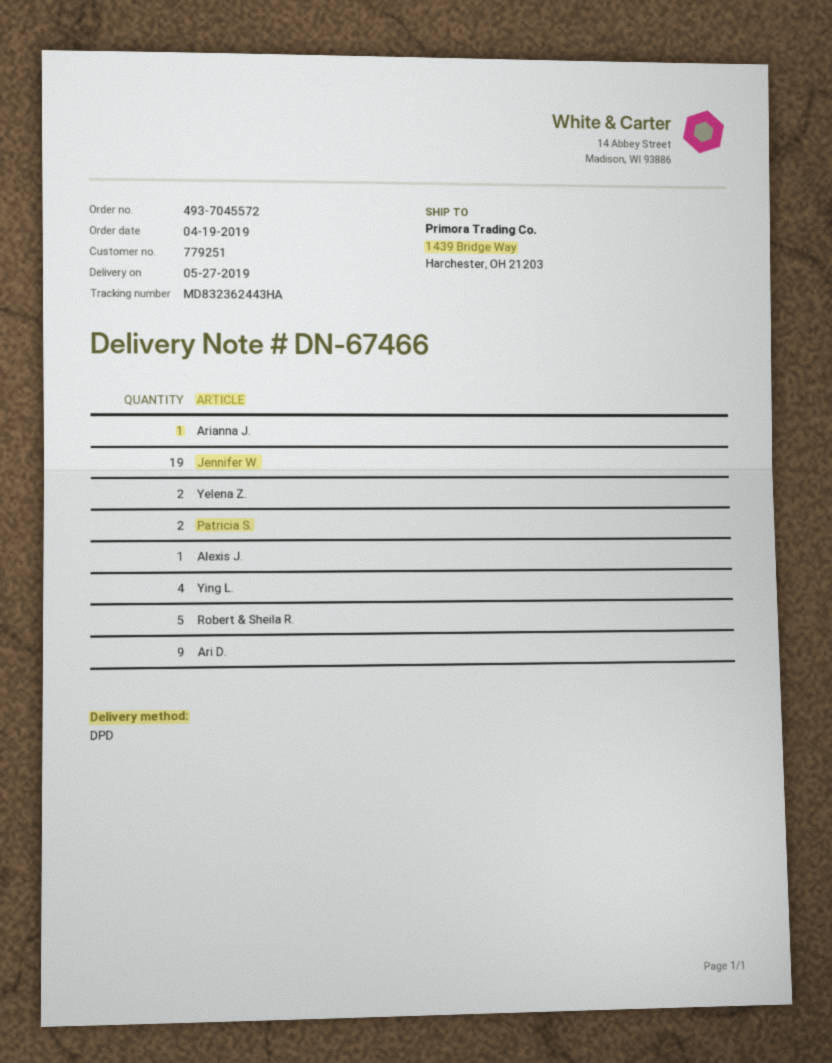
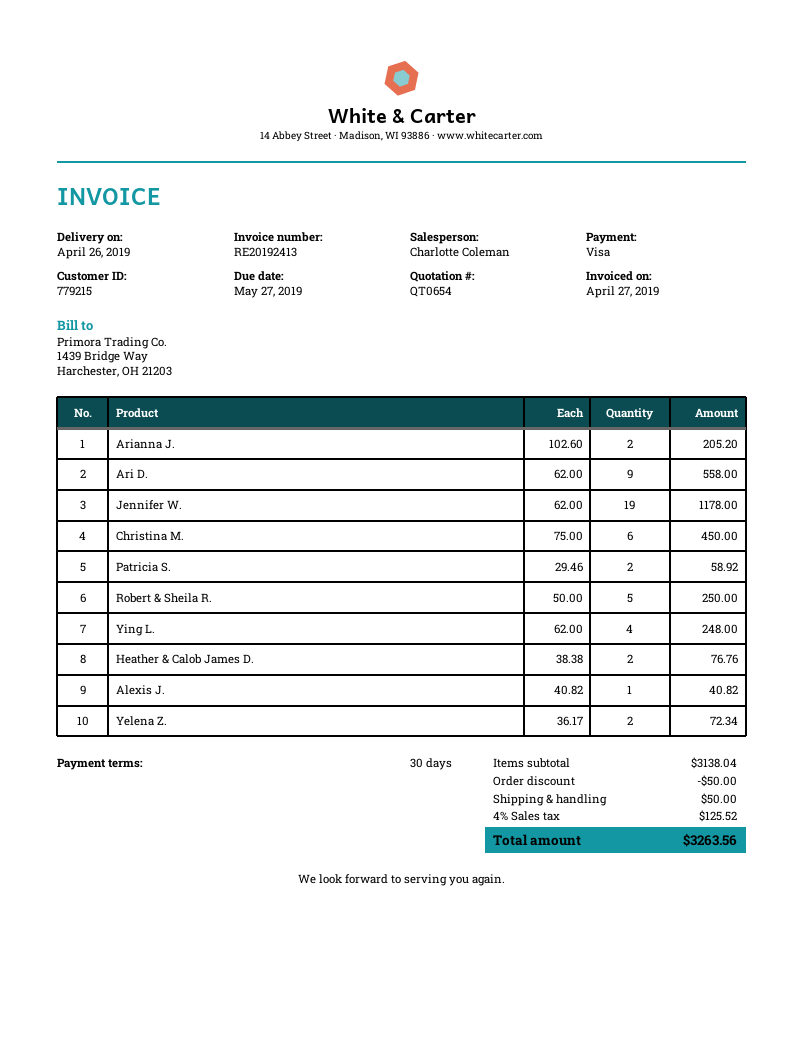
delivery date: 2019-05-27 -> 2019-04-26
customer number: 779251 -> 779215
Arianna J.: 1 -> 2
Christina M.: none -> 6
Heather & Calob James D.: none -> 2

